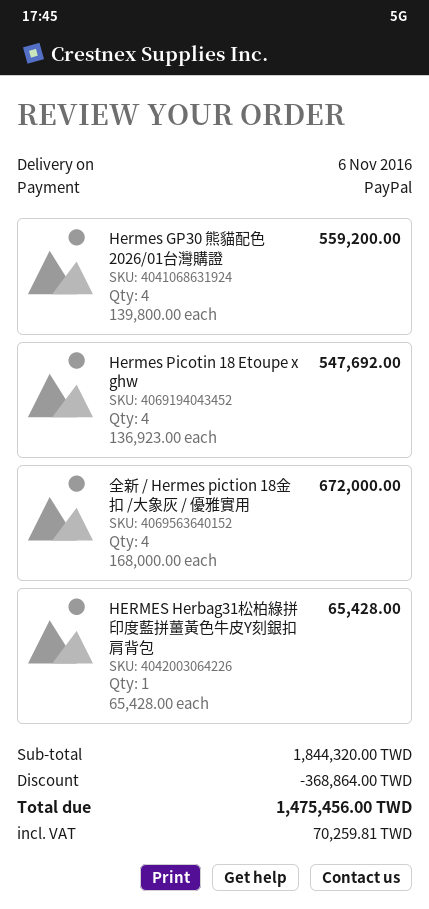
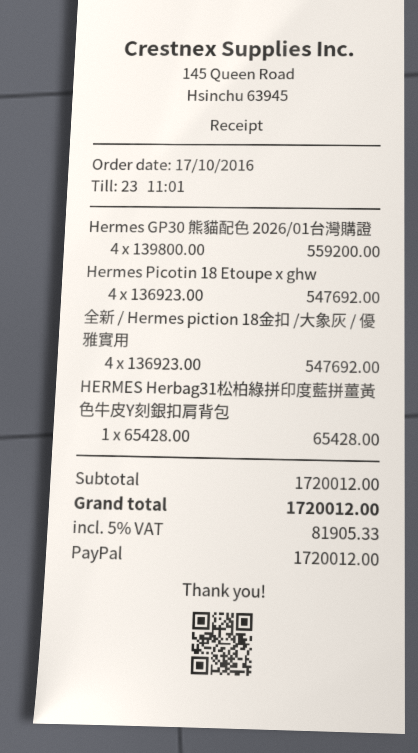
全新 / Hermes piction 18金扣 /大象灰 / 優雅實用: 4 x 168000.00 = 672000.00 -> 4 x 136923.00 = 547692.00
subtotal: 1844320.00 -> 1720012.00
discount: 368864.00 -> none
tax: 70259.81 -> 81905.33
total: 1475456.00 -> 1720012.00

